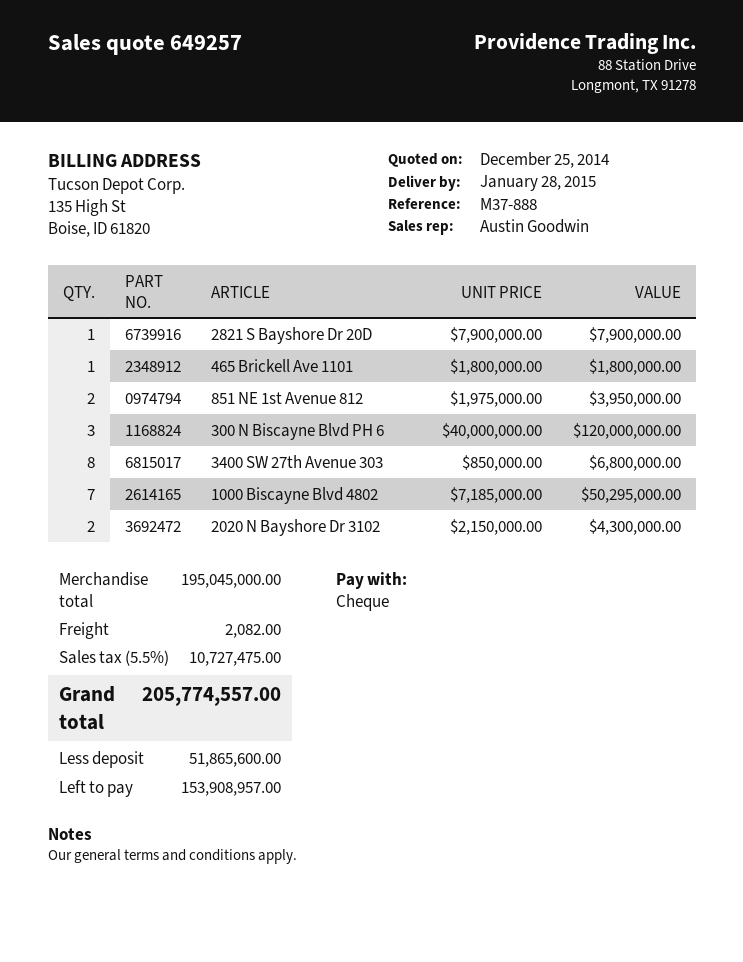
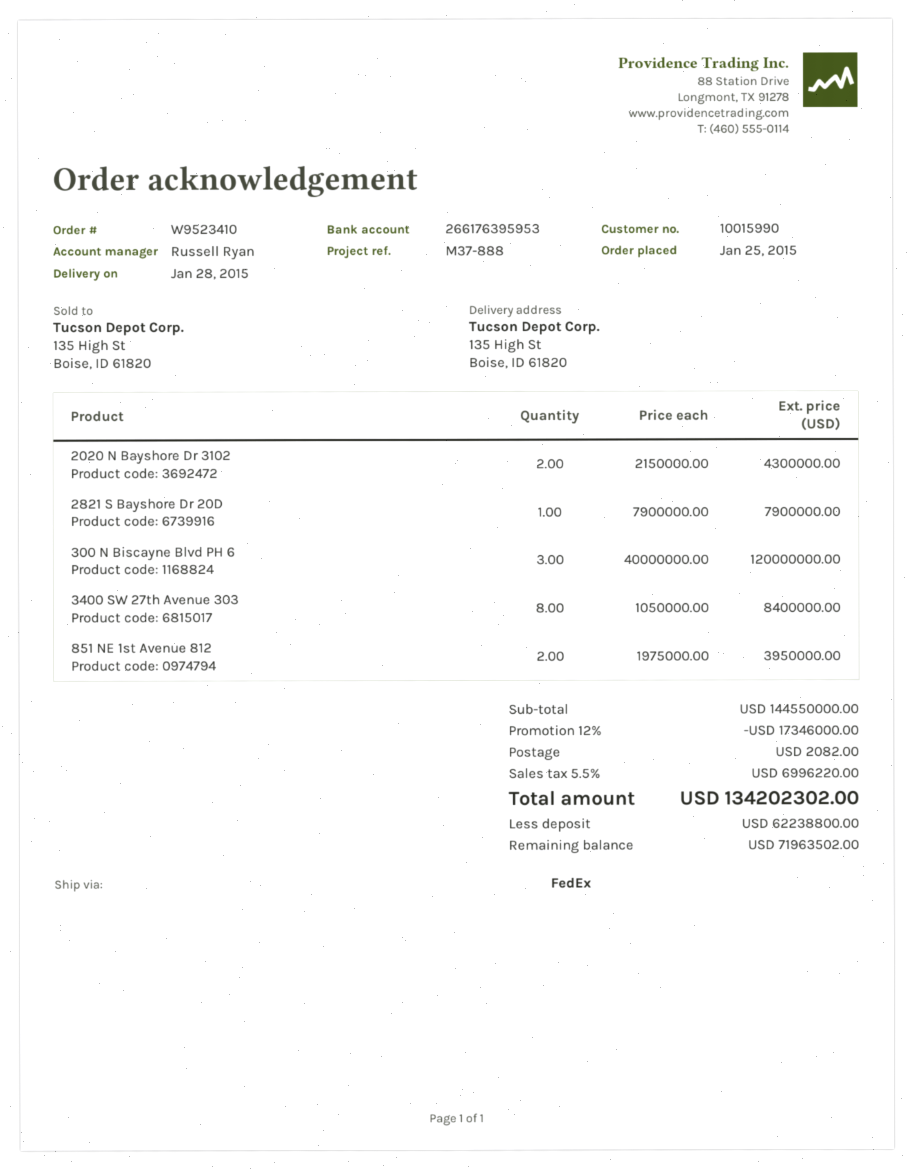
sales rep: Austin Goodwin -> Russell Ryan
465 Brickell Ave 1101: 1 x 1800000.00 = 1800000.00 -> none
3400 SW 27th Avenue 303: 8 x 850000.00 = 6800000.00 -> 8 x 1050000.00 = 8400000.00
1000 Biscayne Blvd 4802: 7 x 7185000.00 = 50295000.00 -> none
subtotal: 195045000.00 -> 144550000.00
discount: none -> 12% = 17346000.00
tax: 5.5% = 10727475.00 -> 5.5% = 6996220.00
total: 205774557.00 -> 134202302.00
deposit: 51865600.00 -> 62238800.00
balance: 153908957.00 -> 71963502.00

